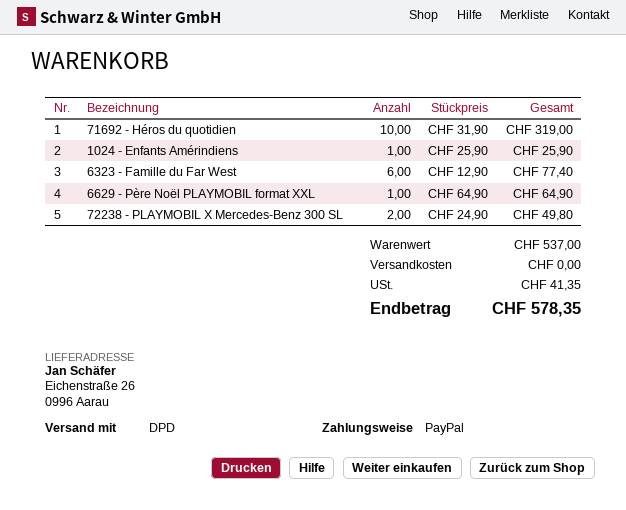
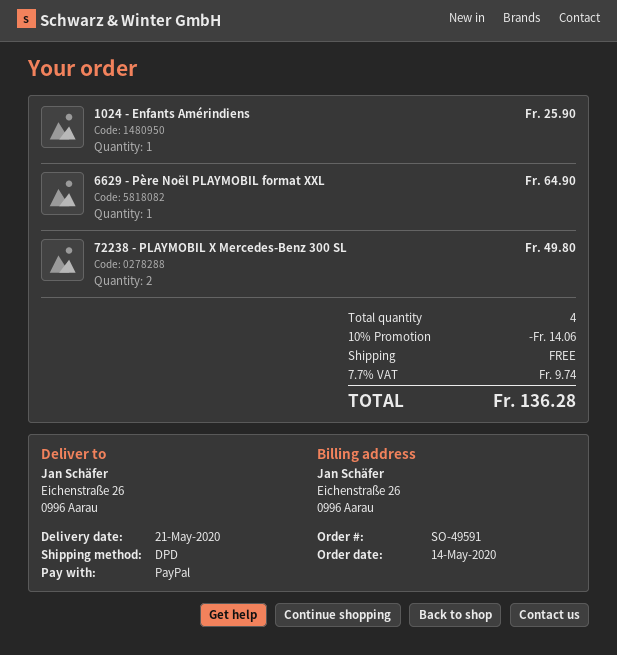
71692 - Héros du quotidien: 10 for 319.00 -> none
6323 - Famille du Far West: 6 for 77.40 -> none
discount: none -> 10% = 14.06
tax: 41.35 -> 9.74
total: 578.35 -> 136.28

